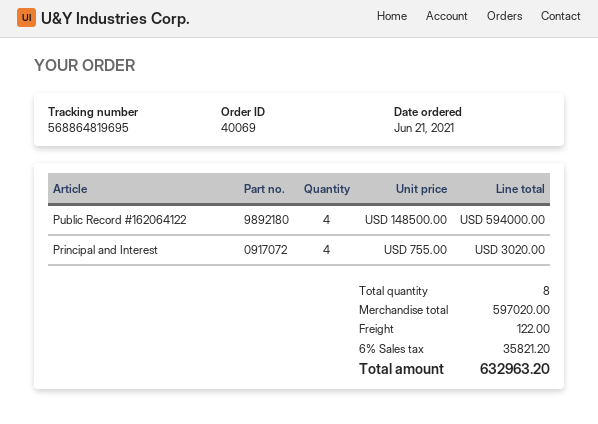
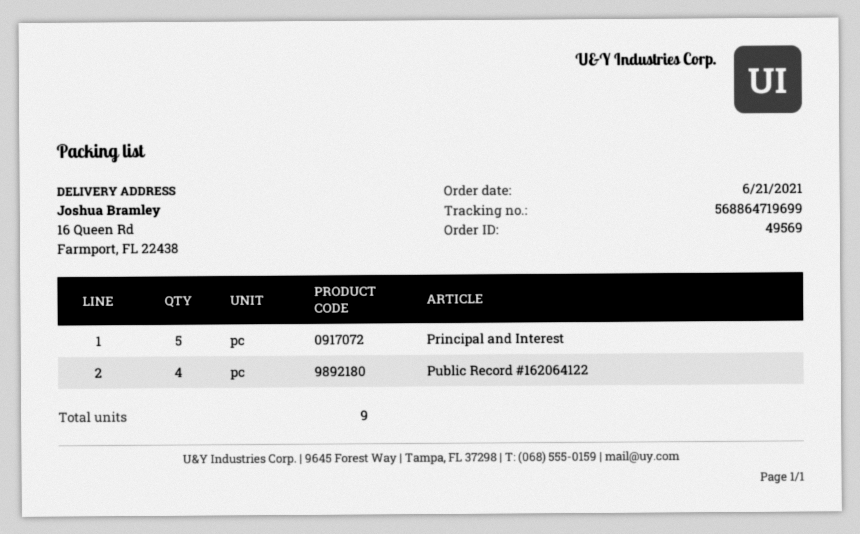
order number: 40069 -> 49569
tracking number: 568864819695 -> 568864719699
Principal and Interest: 4 -> 5
total quantity: 8 -> 9

